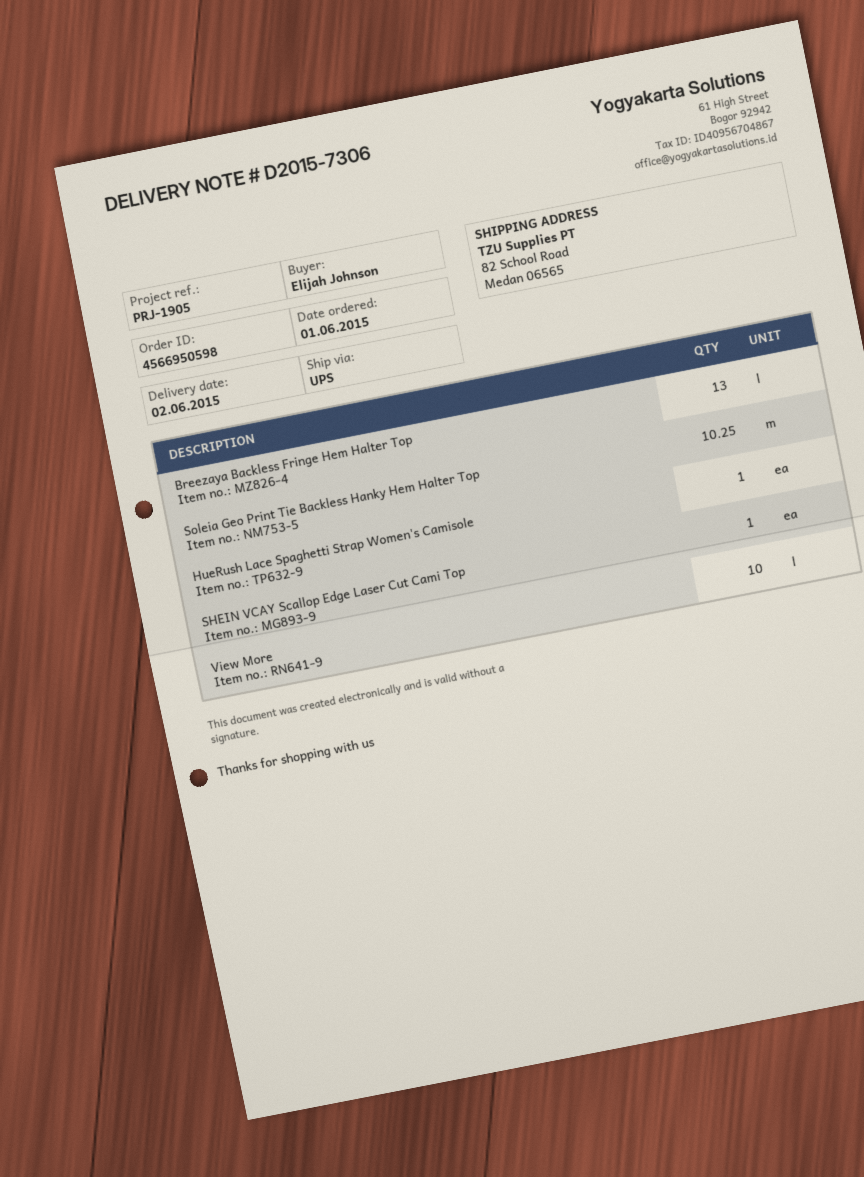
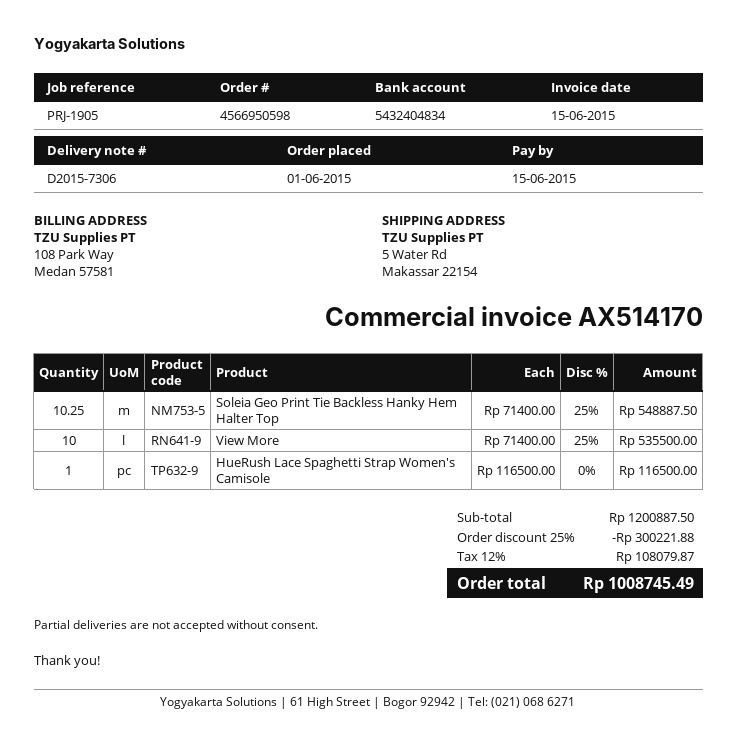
ship to: 82 School Road, Medan 06565 -> 5 Water Rd, Makassar 22154
Breezaya Backless Fringe Hem Halter Top: 13 -> none
SHEIN VCAY Scallop Edge Laser Cut Cami Top: 1 -> none

